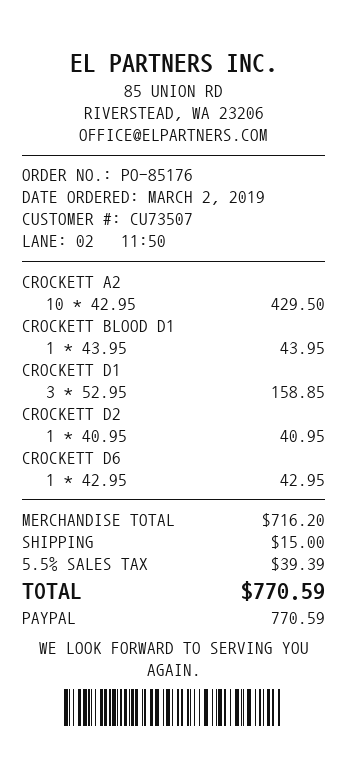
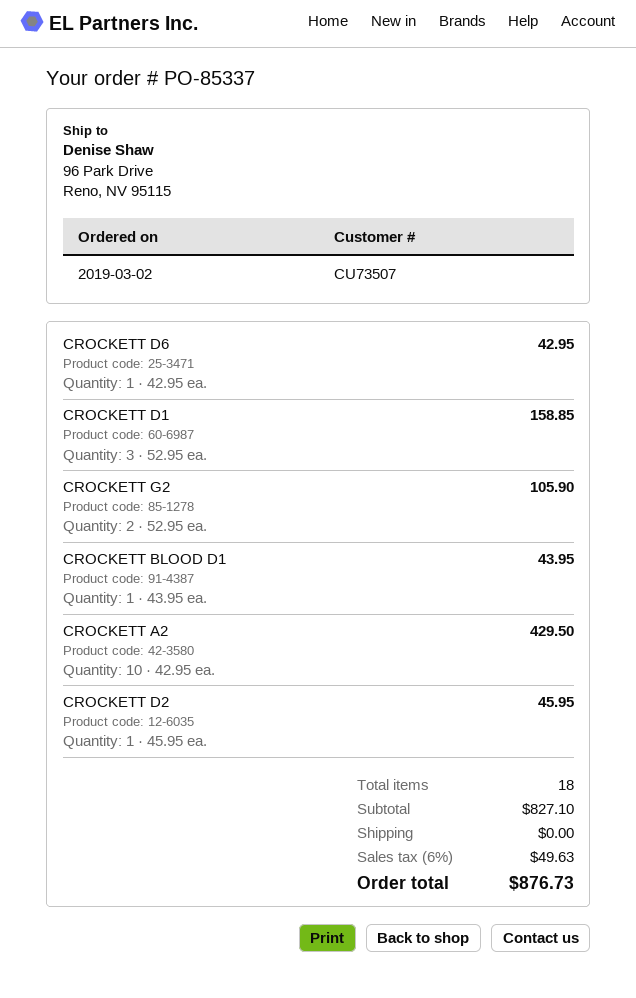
order number: PO-85176 -> PO-85337
CROCKETT D2: 1 x 40.95 = 40.95 -> 1 x 45.95 = 45.95
CROCKETT G2: none -> 2 x 52.95 = 105.90
subtotal: 716.20 -> 827.10
shipping: 15.00 -> 0.00
tax: 5.5% = 39.39 -> 6% = 49.63
total: 770.59 -> 876.73

